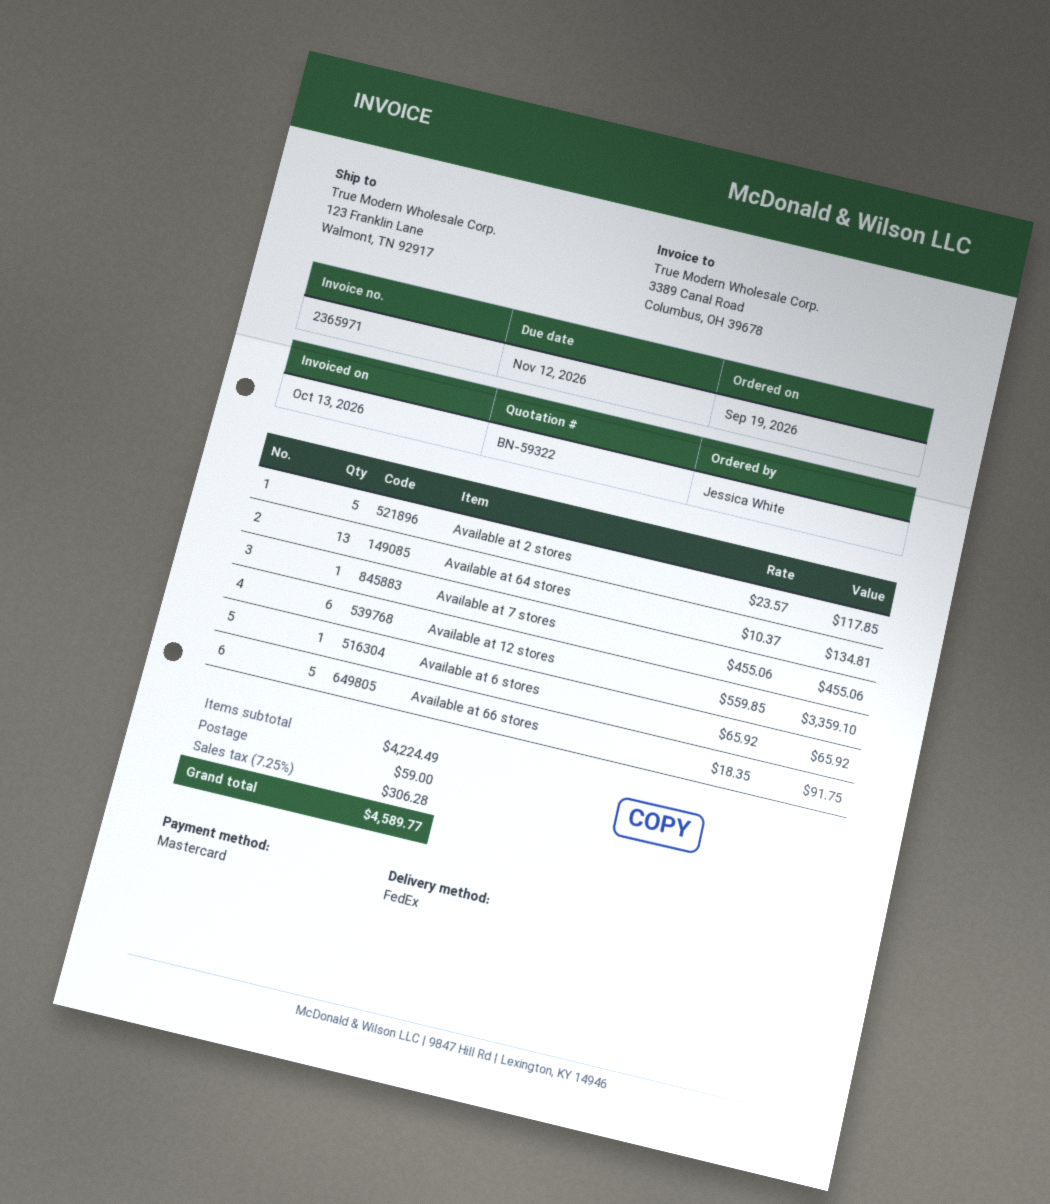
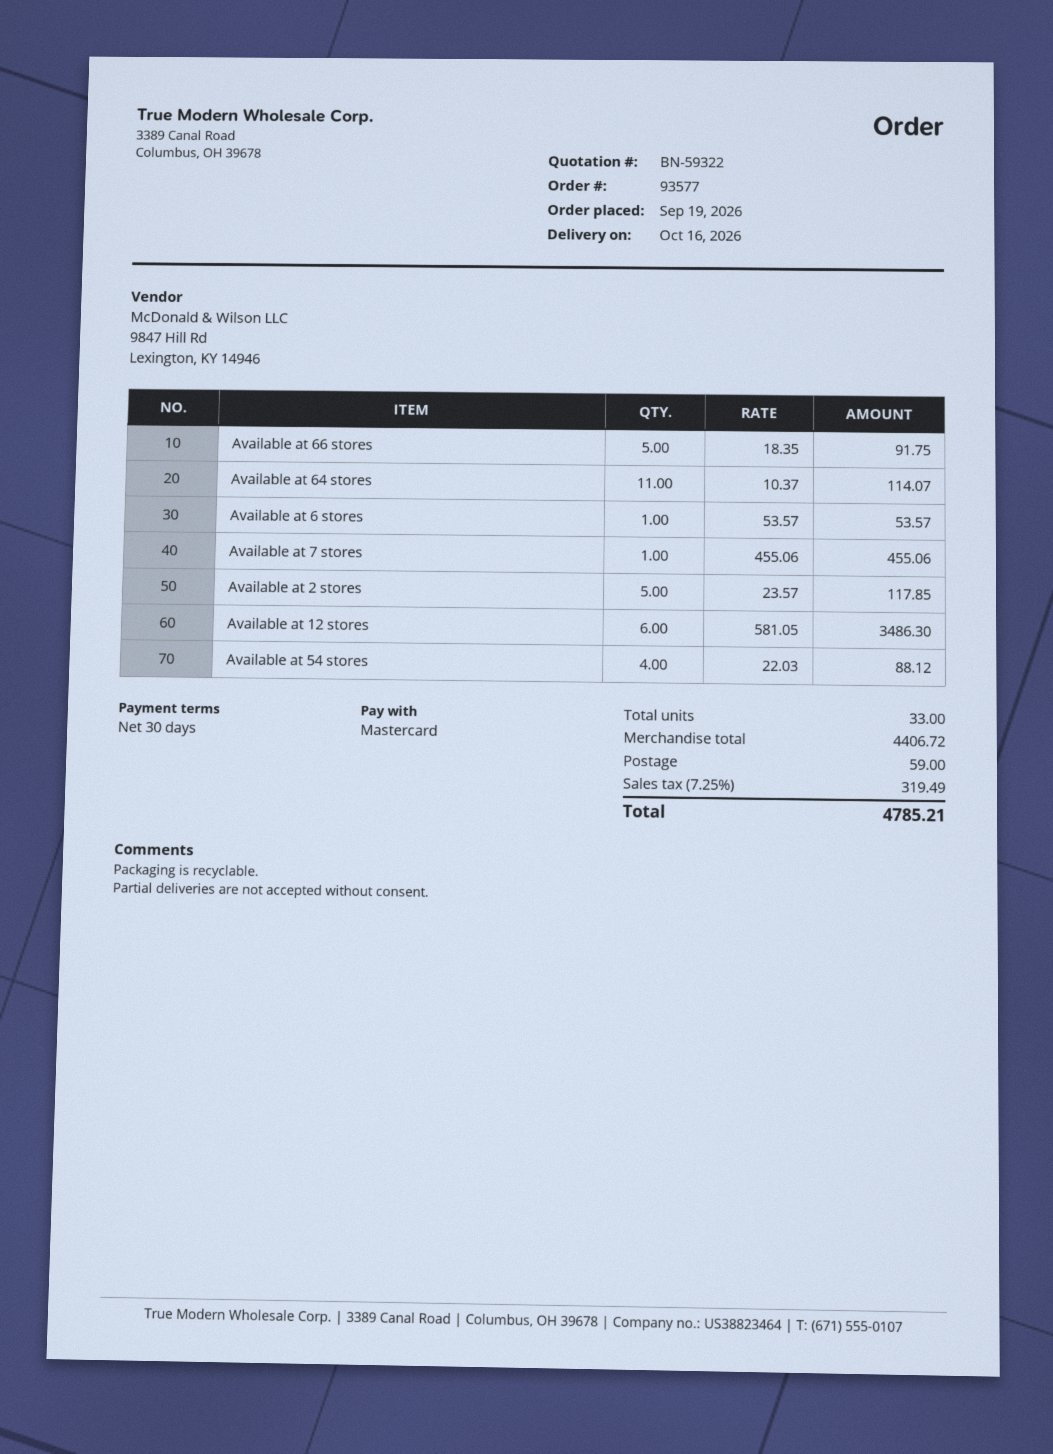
Available at 64 stores: 13 x 10.37 = 134.81 -> 11 x 10.37 = 114.07
Available at 12 stores: 6 x 559.85 = 3359.10 -> 6 x 581.05 = 3486.30
Available at 6 stores: 1 x 65.92 = 65.92 -> 1 x 53.57 = 53.57
Available at 54 stores: none -> 4 x 22.03 = 88.12
subtotal: 4224.49 -> 4406.72
tax: 7.25% = 306.28 -> 7.25% = 319.49
total: 4589.77 -> 4785.21

